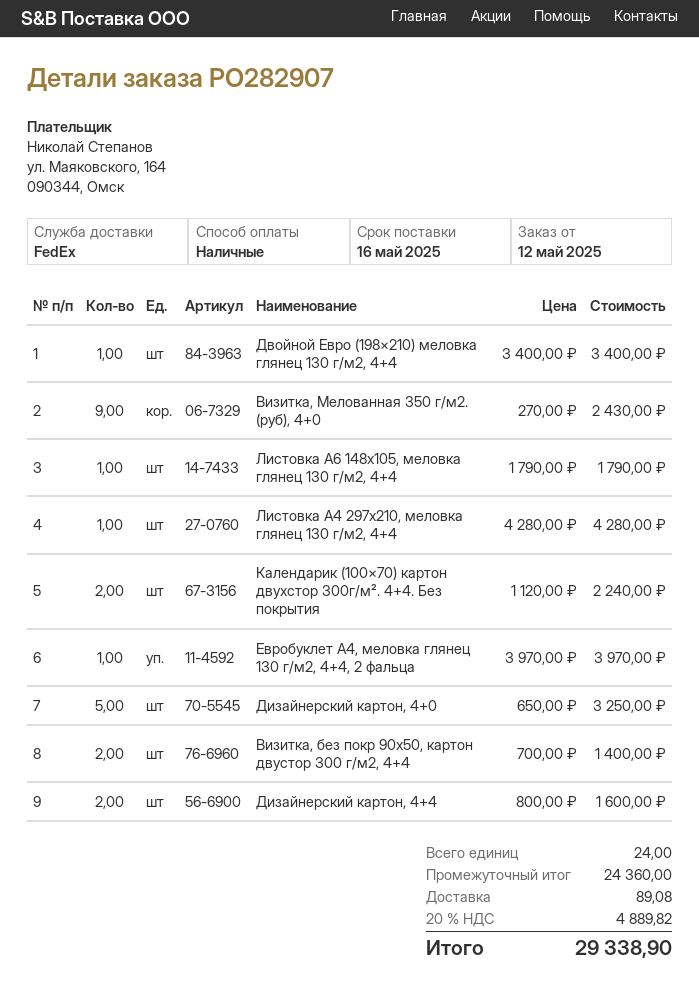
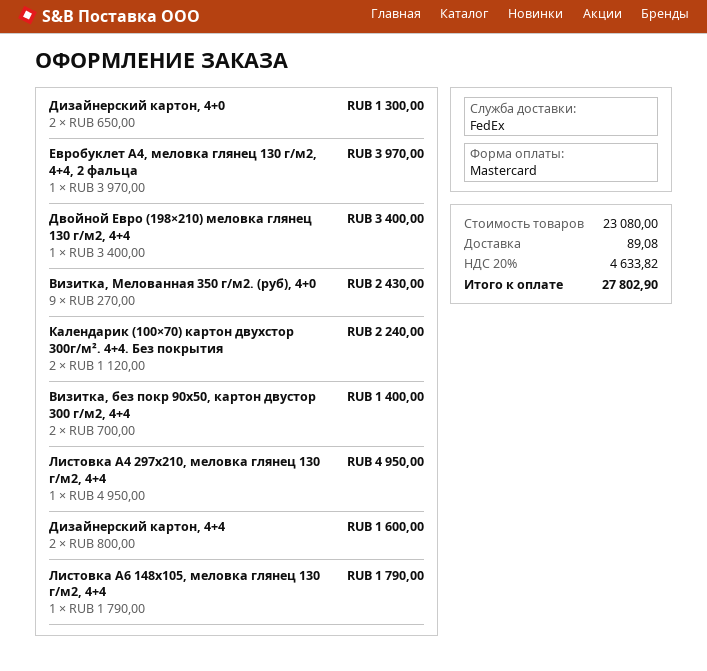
payment method: cash -> Mastercard
Листовка А4 297х210, меловка глянец 130 г/м2, 4+4: 1 x 4280.00 = 4280.00 -> 1 x 4950.00 = 4950.00
Дизайнерский картон, 4+0: 5 x 650.00 = 3250.00 -> 2 x 650.00 = 1300.00
subtotal: 24360.00 -> 23080.00
tax: 20% = 4889.82 -> 20% = 4633.82
total: 29338.90 -> 27802.90

